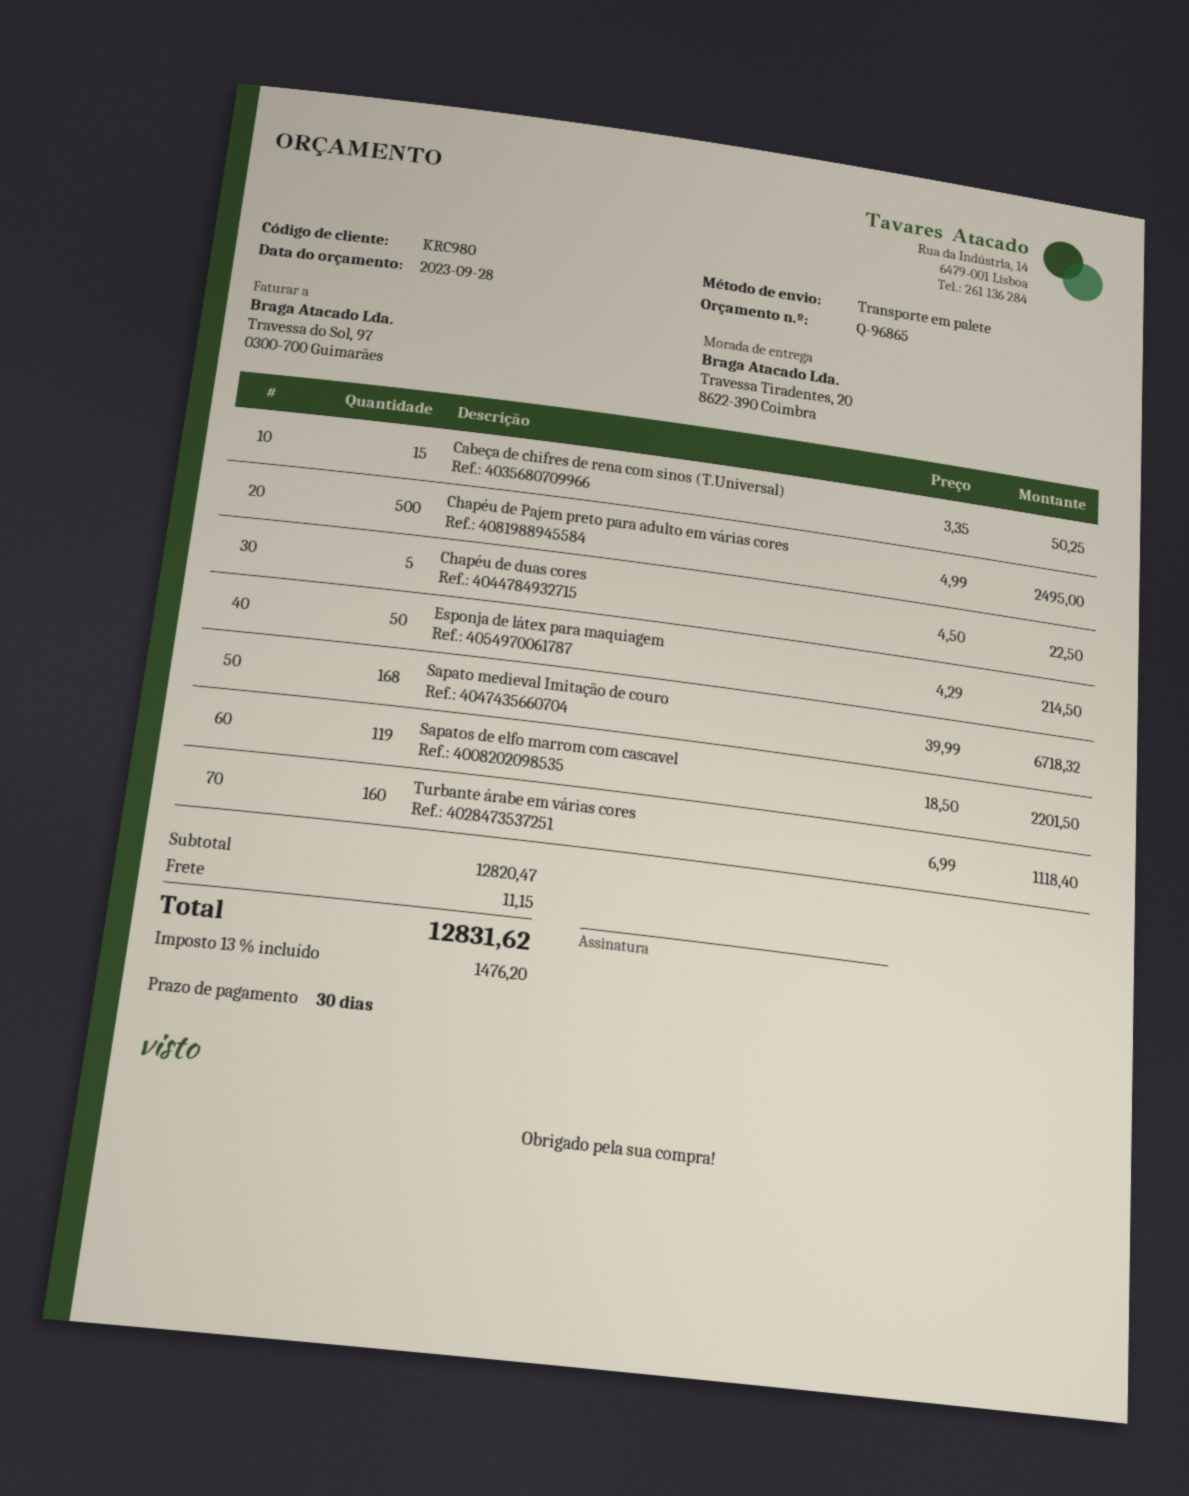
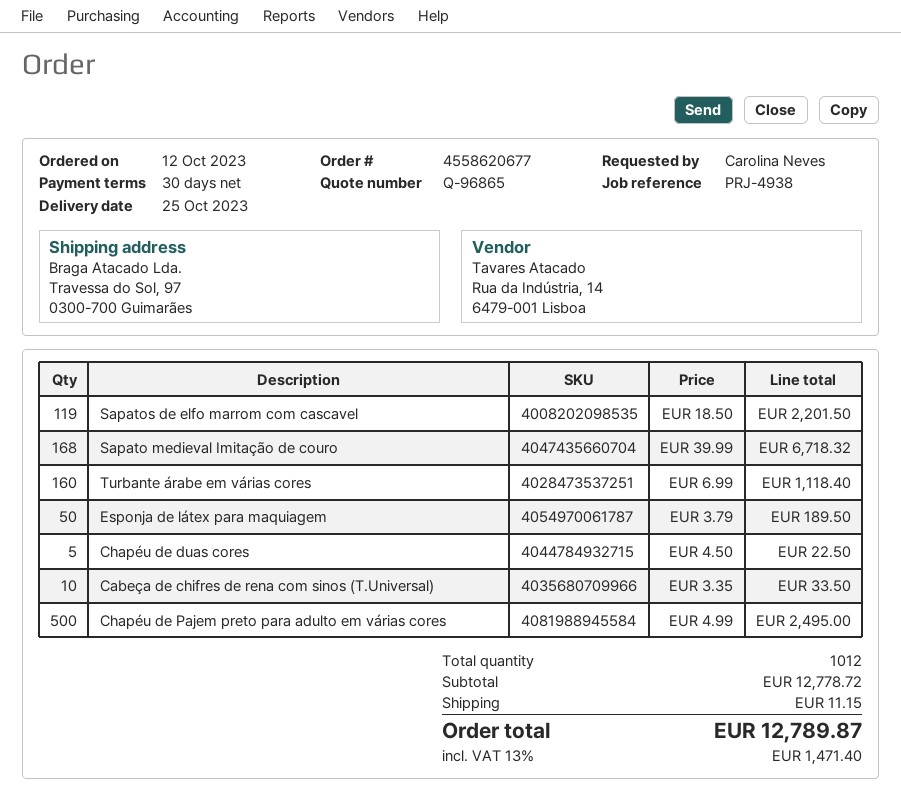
ship to: Travessa Tiradentes, 20, 8622-390 Coimbra -> Travessa do Sol, 97, 0300-700 Guimarães
Cabeça de chifres de rena com sinos (T.Universal): 15 x 3.35 = 50.25 -> 10 x 3.35 = 33.50
Esponja de látex para maquiagem: 50 x 4.29 = 214.50 -> 50 x 3.79 = 189.50
subtotal: 12820.47 -> 12778.72
tax: 13% = 1476.20 -> 13% = 1471.40
total: 12831.62 -> 12789.87

